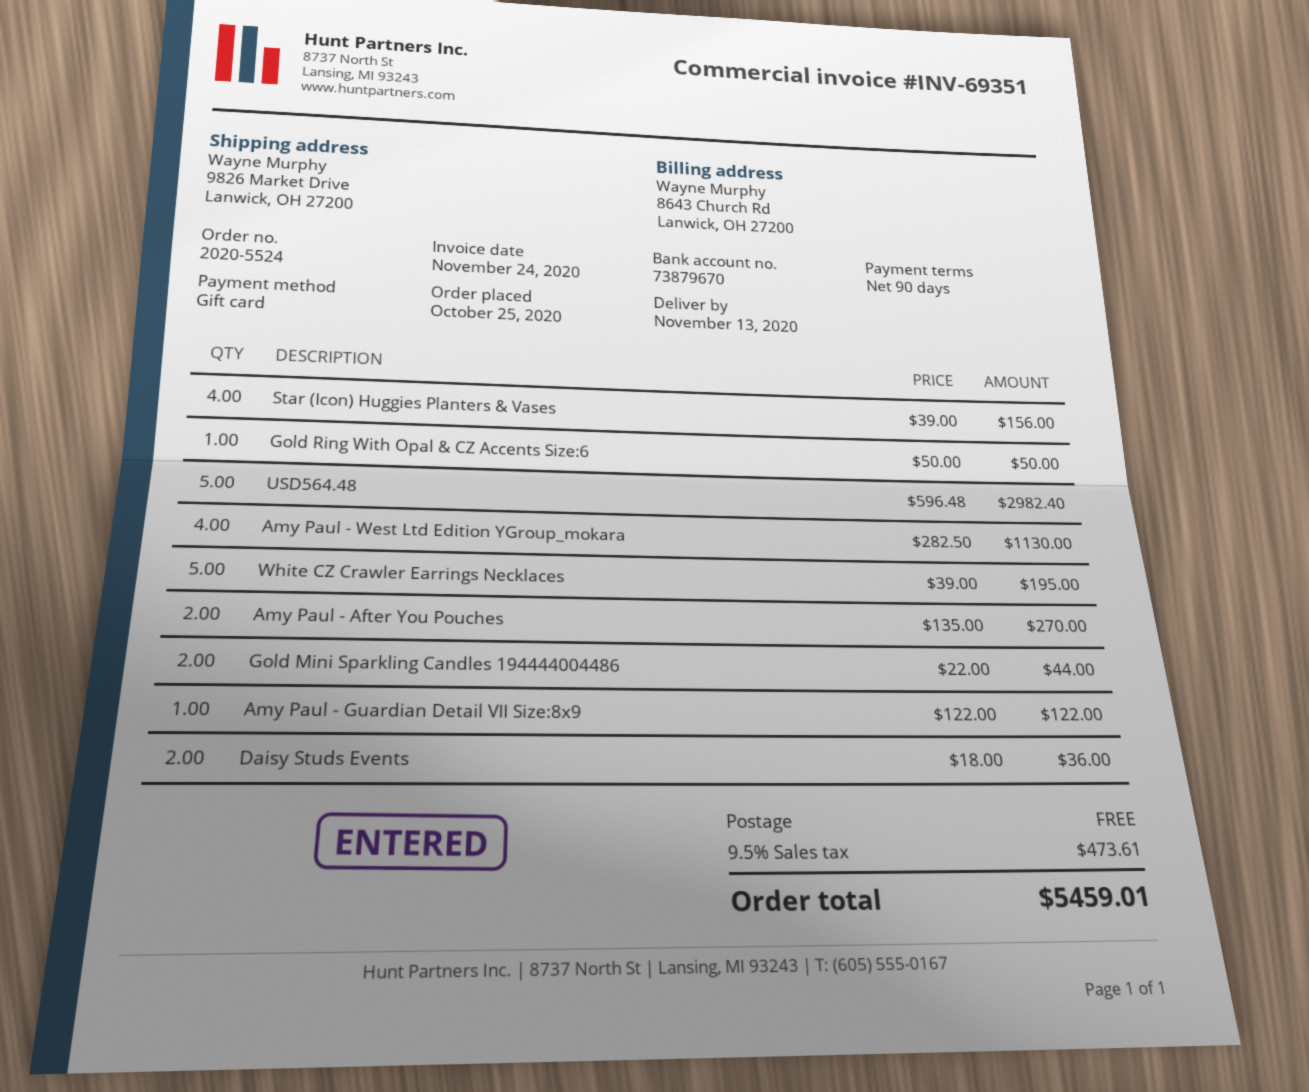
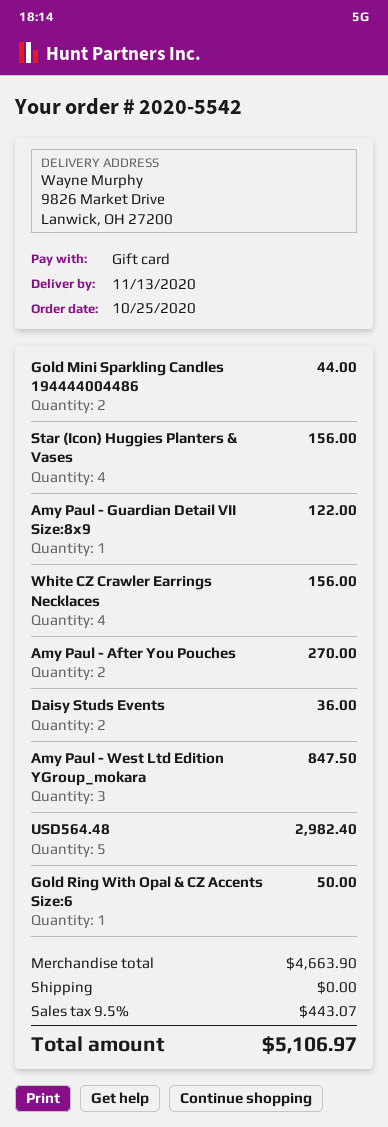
order number: 2020-5524 -> 2020-5542
Amy Paul - West Ltd Edition YGroup_mokara: 4 for 1130.00 -> 3 for 847.50
White CZ Crawler Earrings Necklaces: 5 for 195.00 -> 4 for 156.00
tax: 9.5% = 473.61 -> 9.5% = 443.07
total: 5459.01 -> 5106.97

